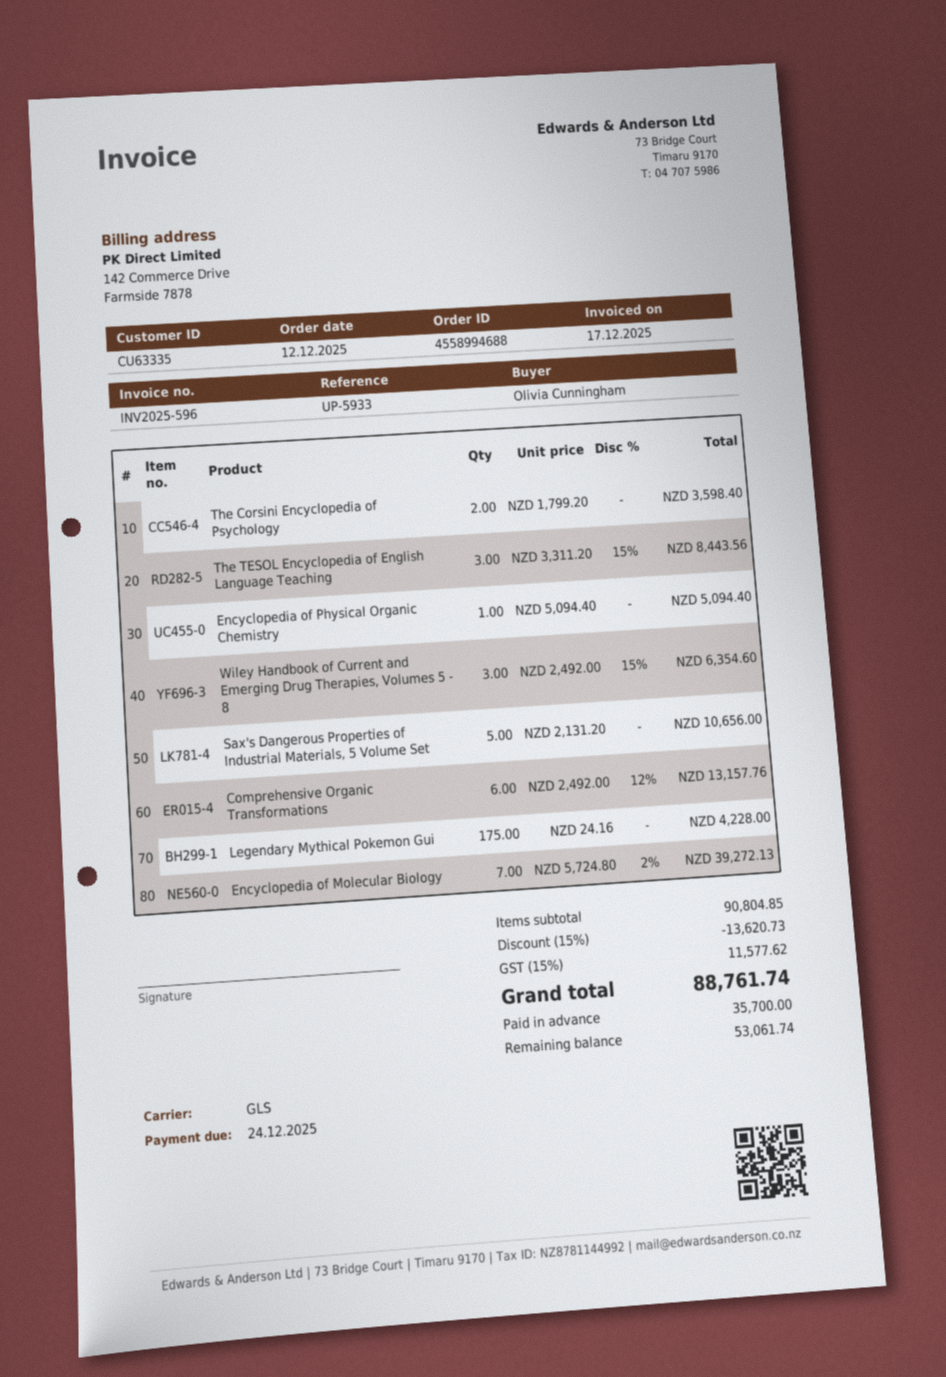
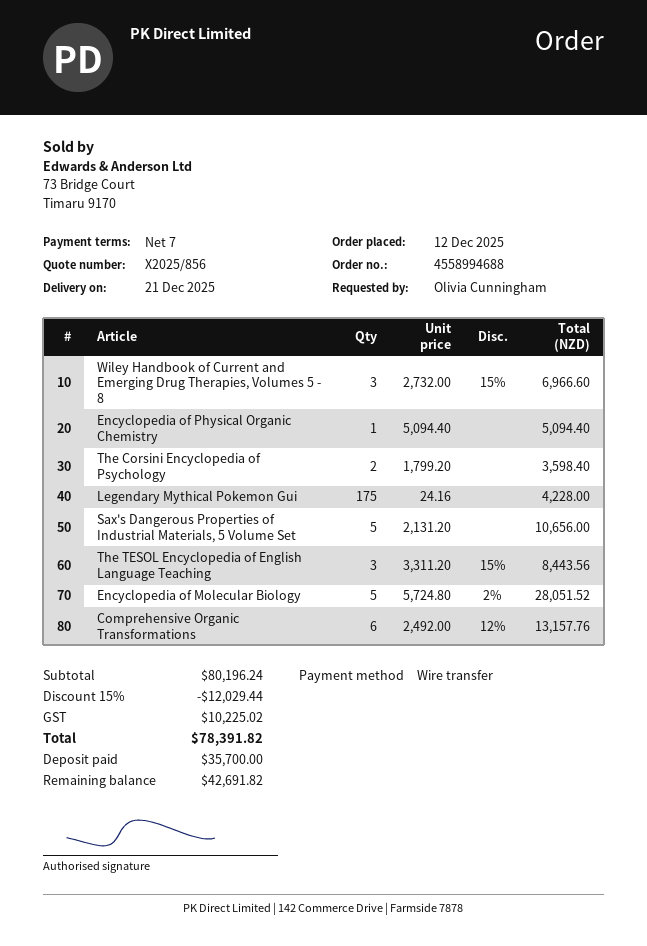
Wiley Handbook of Current and Emerging Drug Therapies, Volumes 5 - 8: 3 x 2492.00 - 15% = 6354.60 -> 3 x 2732.00 - 15% = 6966.60
Encyclopedia of Molecular Biology: 7 x 5724.80 - 2% = 39272.13 -> 5 x 5724.80 - 2% = 28051.52
subtotal: 90804.85 -> 80196.24
discount: 15% = 13620.73 -> 15% = 12029.44
tax: 11577.62 -> 10225.02
total: 88761.74 -> 78391.82
balance: 53061.74 -> 42691.82

